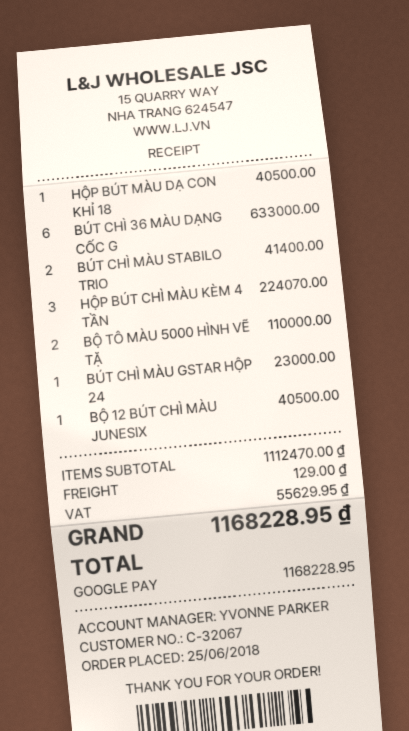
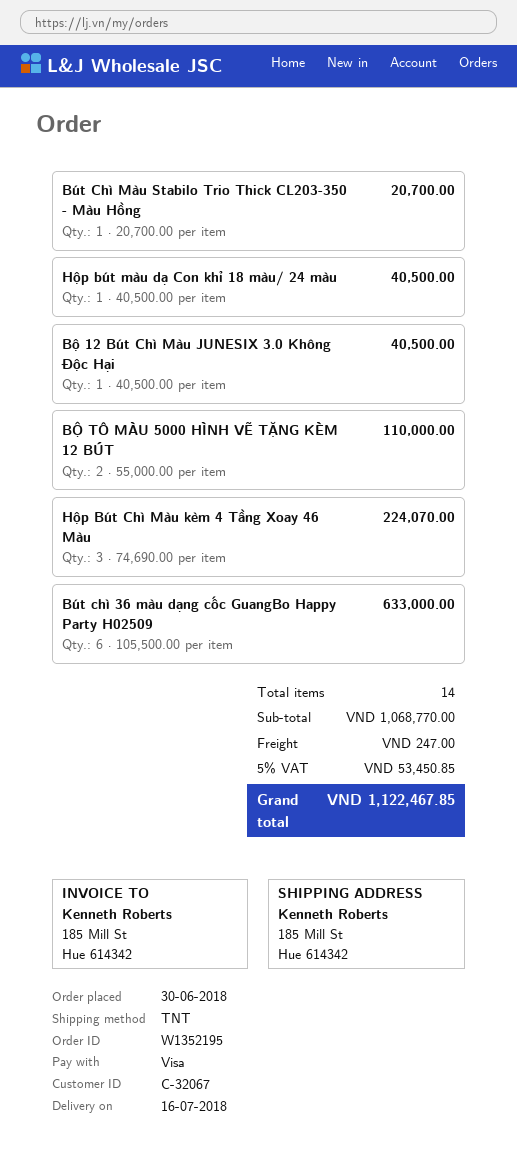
order date: 2018-06-25 -> 2018-06-30
payment method: Google Pay -> Visa
BÚT CHÌ MÀU STABILO TRIO: 2 for 41400.00 -> 1 for 20700.00
BÚT CHÌ MÀU GSTAR HỘP 24: 1 for 23000.00 -> none
subtotal: 1112470.00 -> 1068770.00
shipping: 129.00 -> 247.00
tax: 55629.95 -> 53450.85
total: 1168228.95 -> 1122467.85

